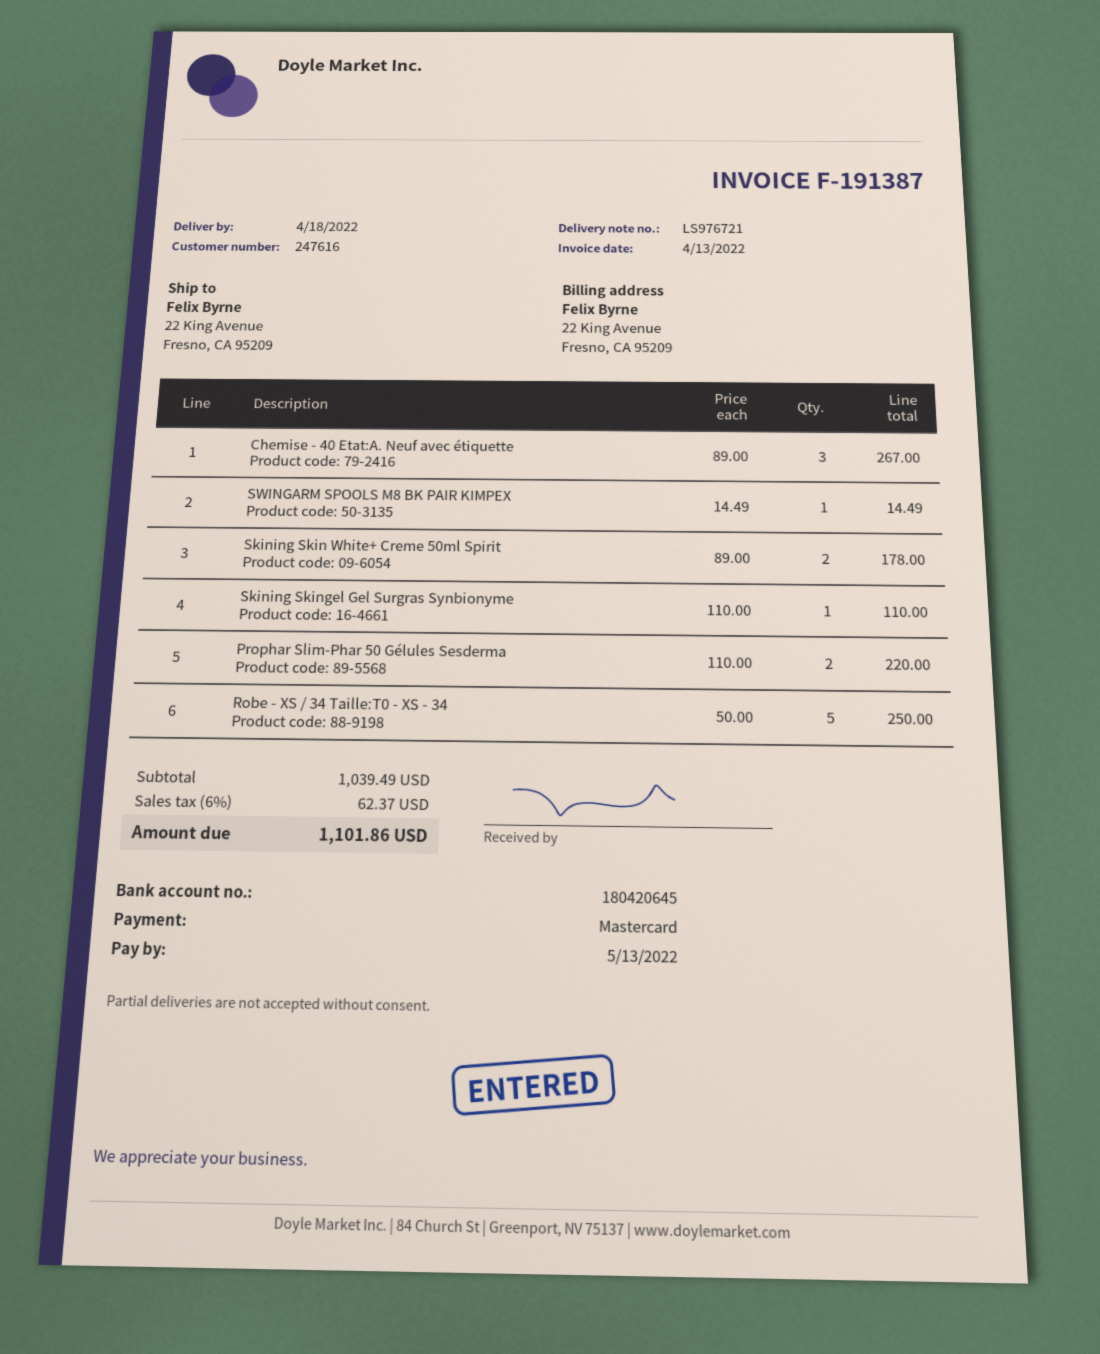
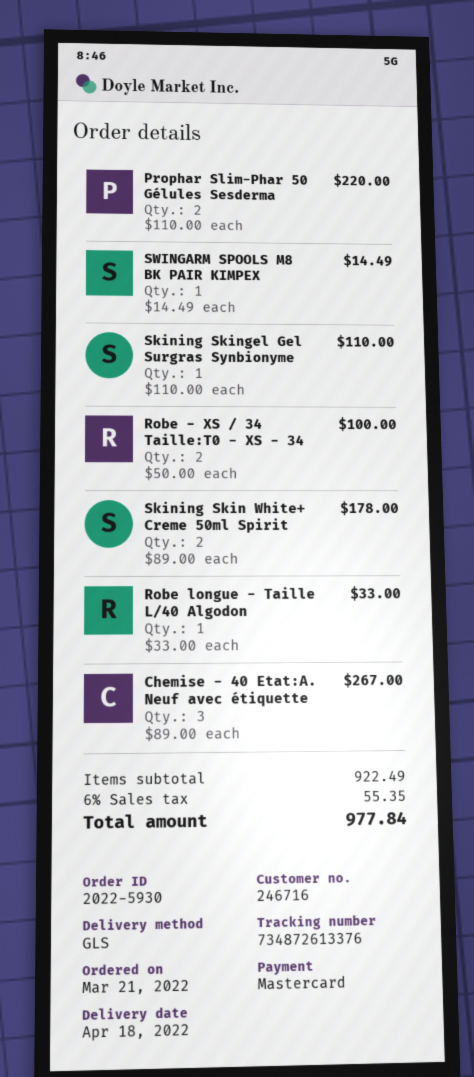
customer number: 247616 -> 246716
Robe - XS / 34 Taille:T0 - XS - 34: 5 x 50.00 = 250.00 -> 2 x 50.00 = 100.00
Robe longue - Taille L/40 Algodon: none -> 1 x 33.00 = 33.00
subtotal: 1039.49 -> 922.49
tax: 6% = 62.37 -> 6% = 55.35
total: 1101.86 -> 977.84

